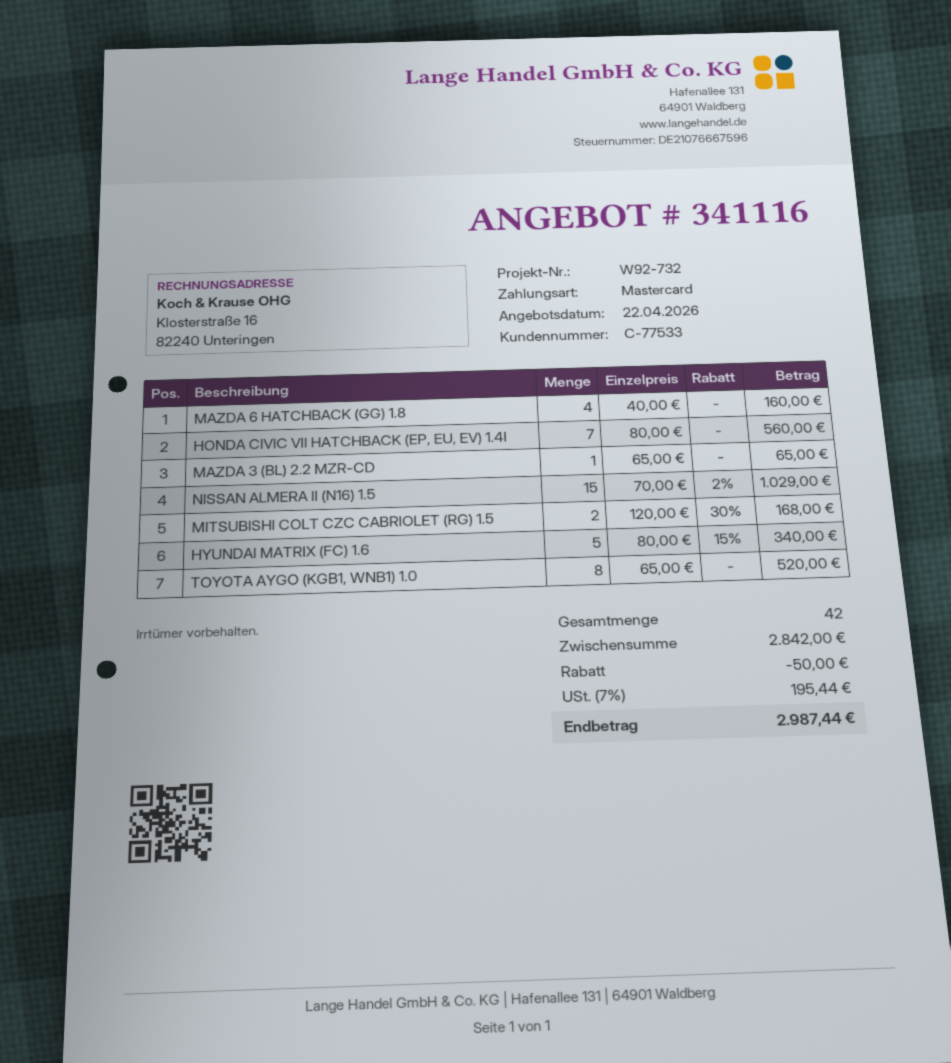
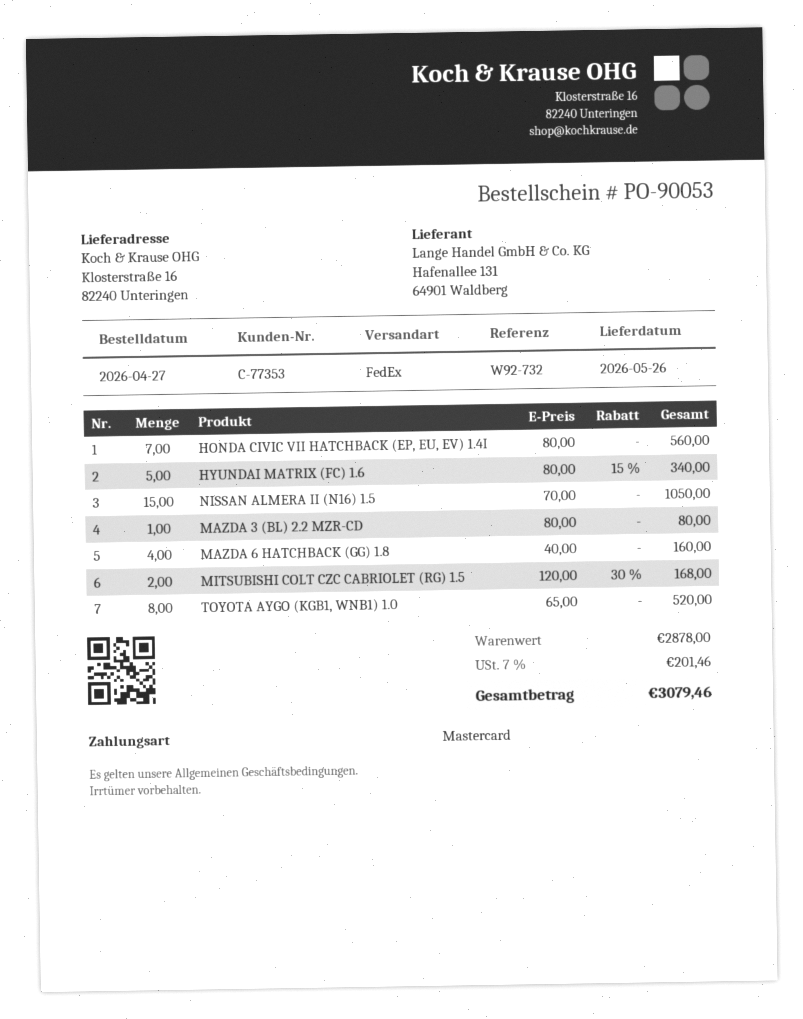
customer number: C-77533 -> C-77353
MAZDA 3 (BL) 2.2 MZR-CD: 1 x 65.00 = 65.00 -> 1 x 80.00 = 80.00
NISSAN ALMERA II (N16) 1.5: 15 x 70.00 - 2% = 1029.00 -> 15 x 70.00 = 1050.00
subtotal: 2842.00 -> 2878.00
discount: 50.00 -> none
tax: 7% = 195.44 -> 7% = 201.46
total: 2987.44 -> 3079.46

